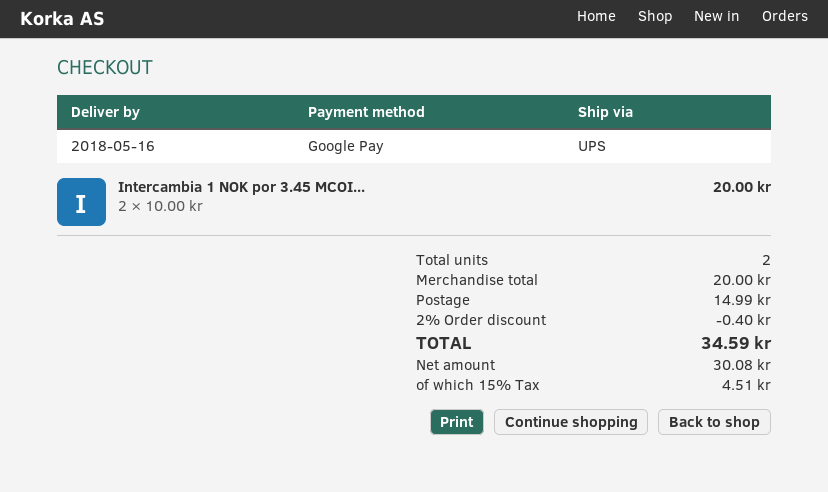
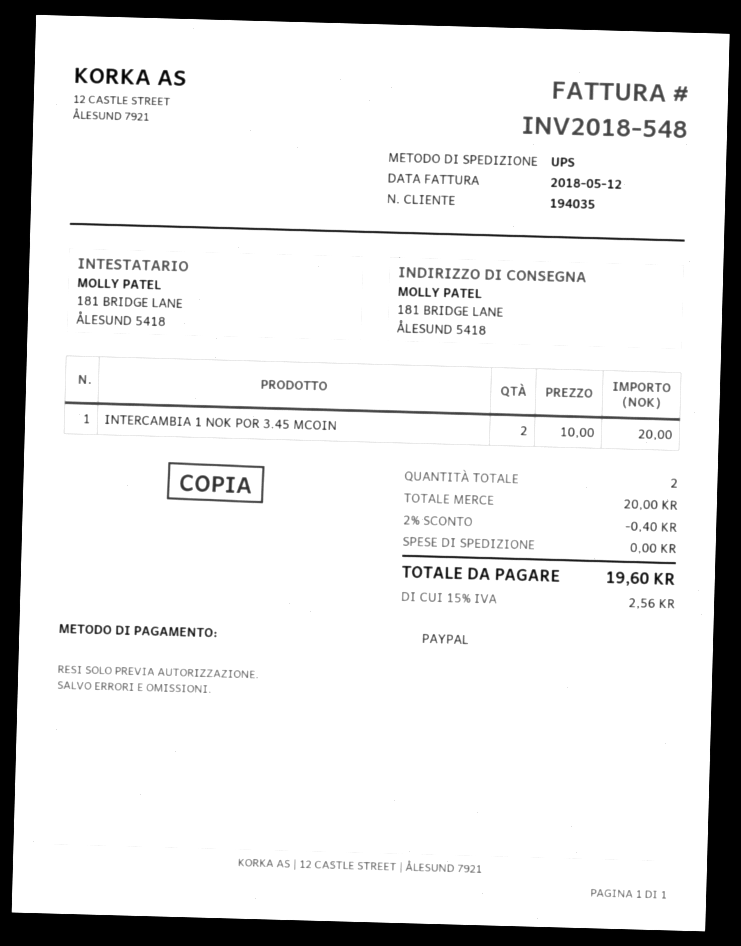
payment method: Google Pay -> PayPal
shipping: 14.99 -> 0.00
tax: 15% = 4.51 -> 15% = 2.56
total: 34.59 -> 19.60

